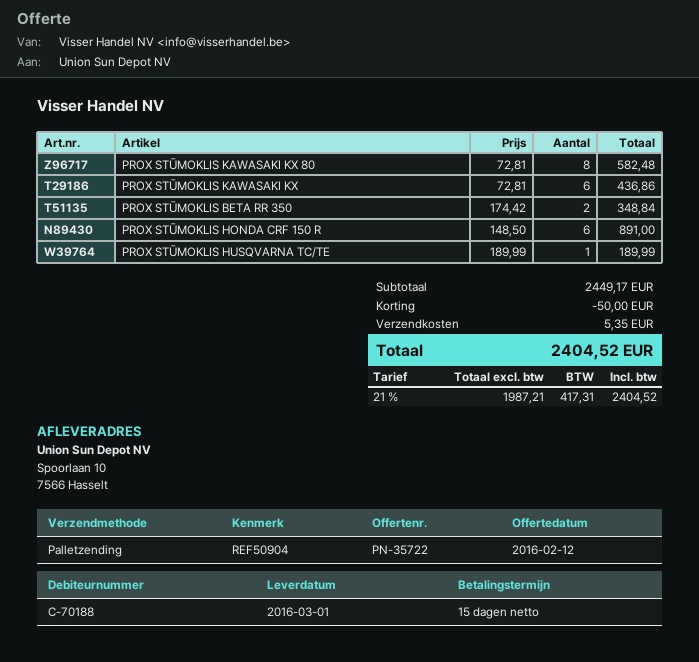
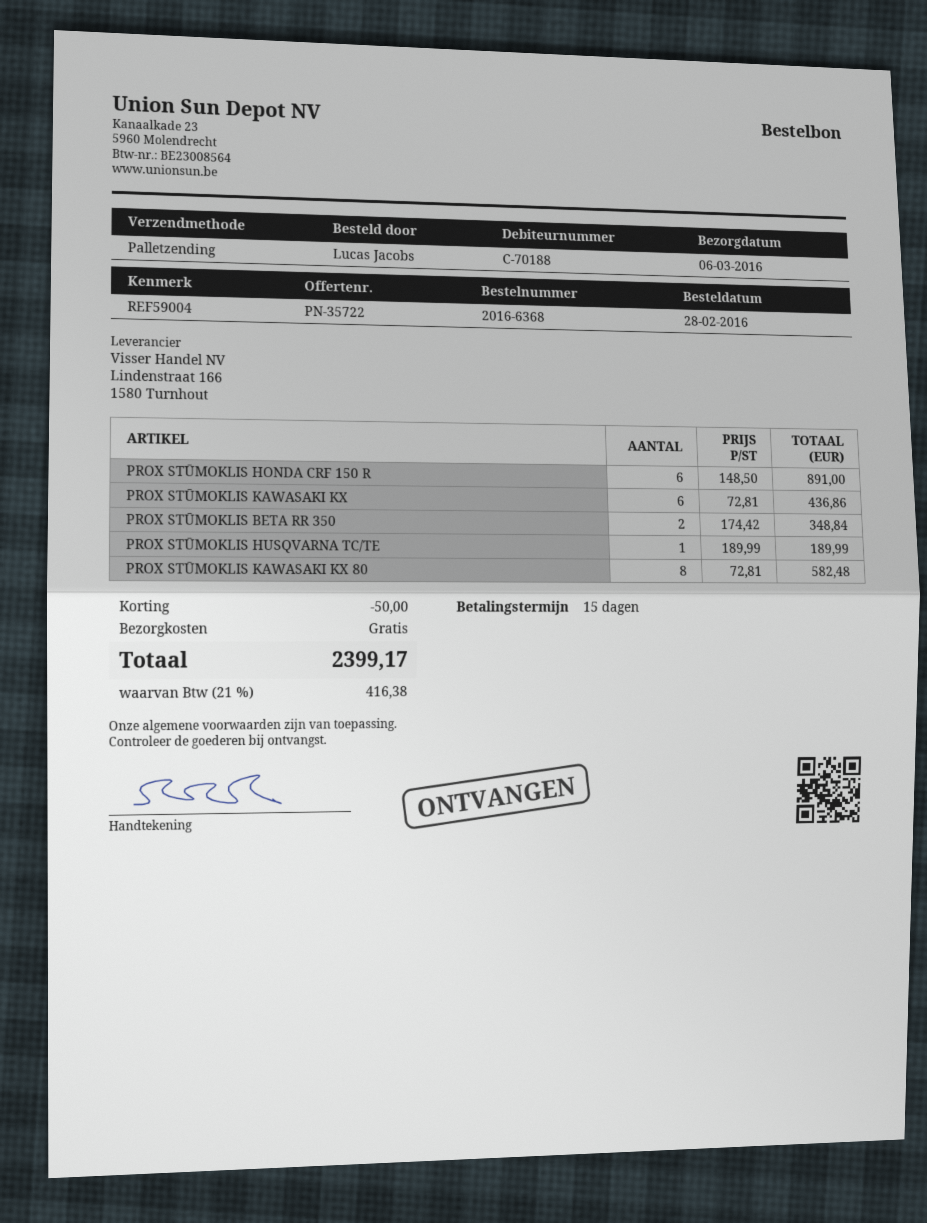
delivery date: 2016-03-01 -> 2016-03-06
reference: REF50904 -> REF59004
shipping: 5.35 -> 0.00
tax: 21% = 417.31 -> 21% = 416.38
total: 2404.52 -> 2399.17

